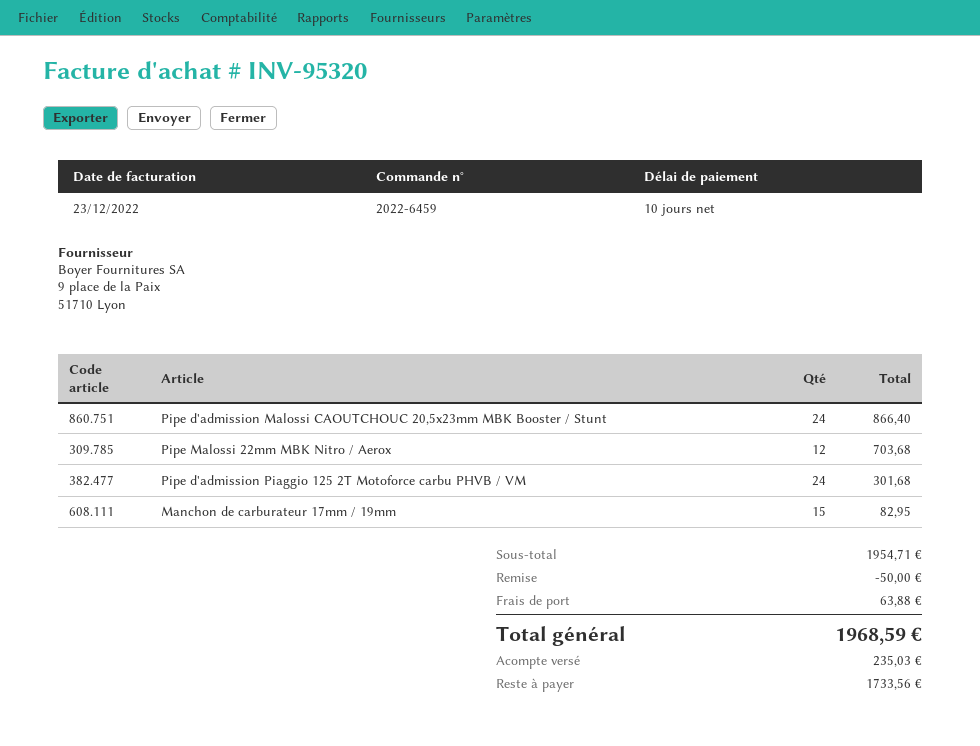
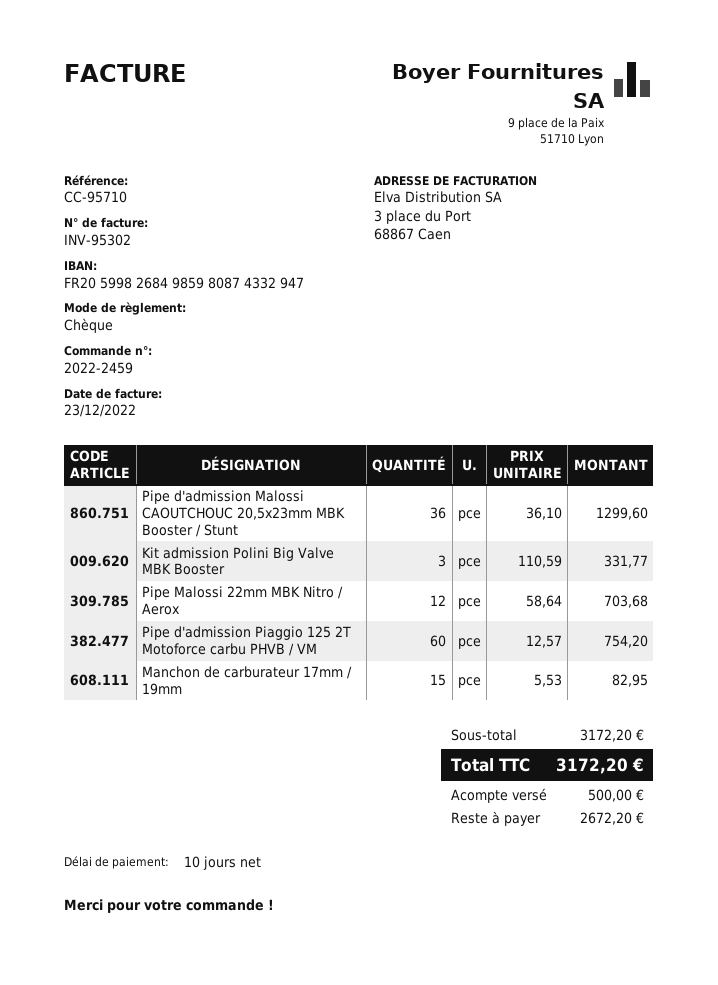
order number: 2022-6459 -> 2022-2459
invoice number: INV-95320 -> INV-95302
Pipe d'admission Malossi CAOUTCHOUC 20,5x23mm MBK Booster / Stunt: 24 for 866.40 -> 36 for 1299.60
Pipe d'admission Piaggio 125 2T Motoforce carbu PHVB / VM: 24 for 301.68 -> 60 for 754.20
Kit admission Polini Big Valve MBK Booster: none -> 3 for 331.77
subtotal: 1954.71 -> 3172.20
discount: 50.00 -> none
shipping: 63.88 -> none
total: 1968.59 -> 3172.20
deposit: 235.03 -> 500.00
balance: 1733.56 -> 2672.20

